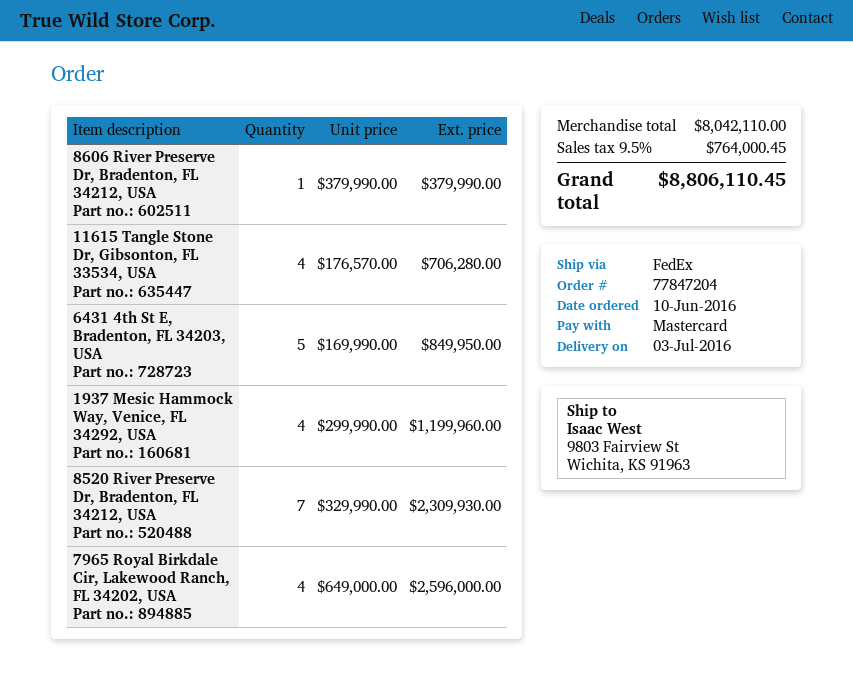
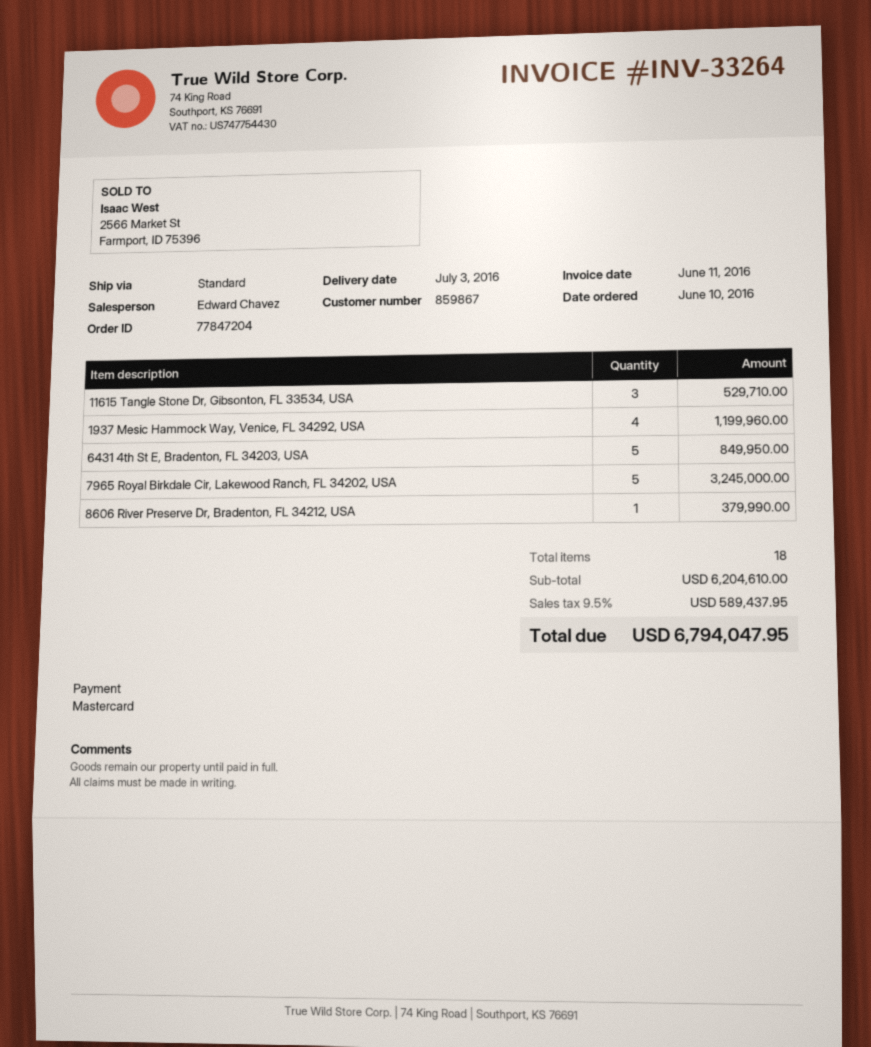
shipping method: FedEx -> standard
11615 Tangle Stone Dr, Gibsonton, FL 33534, USA: 4 for 706280.00 -> 3 for 529710.00
8520 River Preserve Dr, Bradenton, FL 34212, USA: 7 for 2309930.00 -> none
7965 Royal Birkdale Cir, Lakewood Ranch, FL 34202, USA: 4 for 2596000.00 -> 5 for 3245000.00
subtotal: 8042110.00 -> 6204610.00
tax: 9.5% = 764000.45 -> 9.5% = 589437.95
total: 8806110.45 -> 6794047.95

